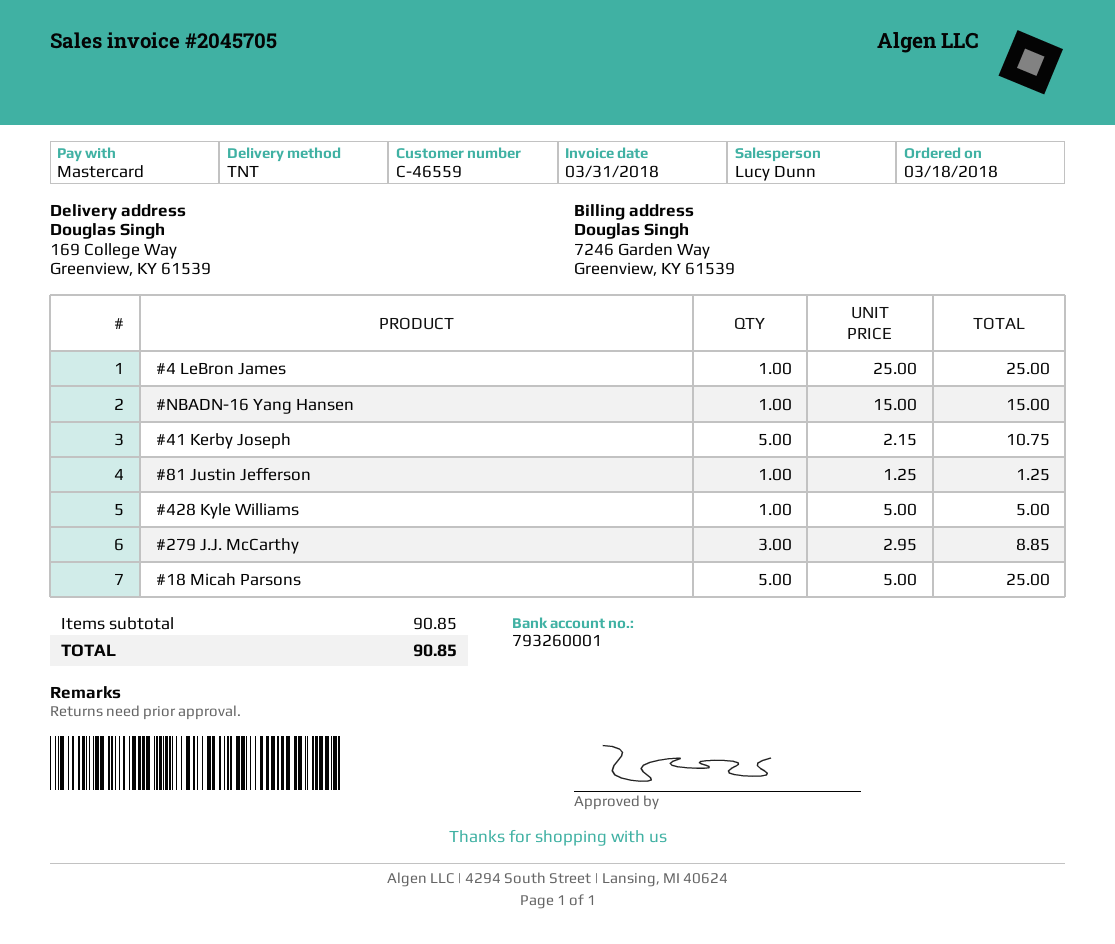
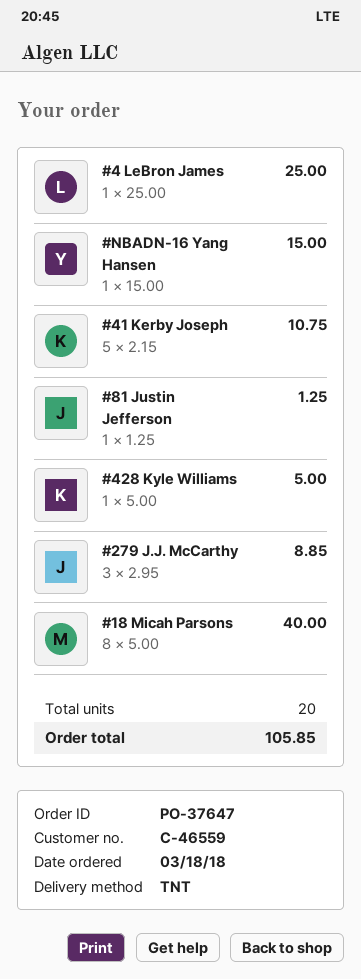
#18 Micah Parsons: 5 x 5.00 = 25.00 -> 8 x 5.00 = 40.00
total: 90.85 -> 105.85

